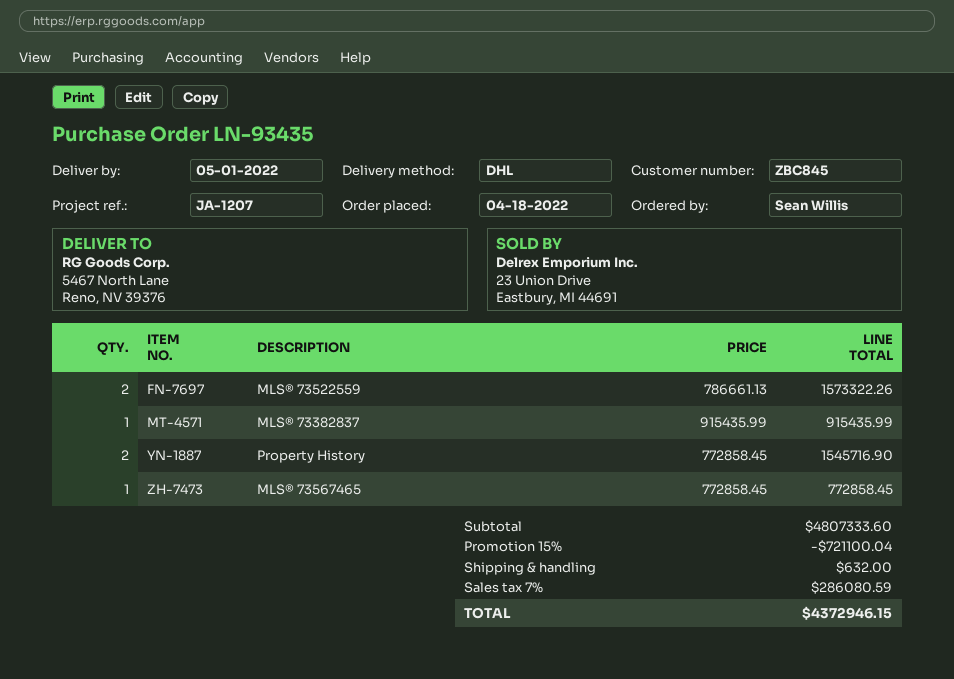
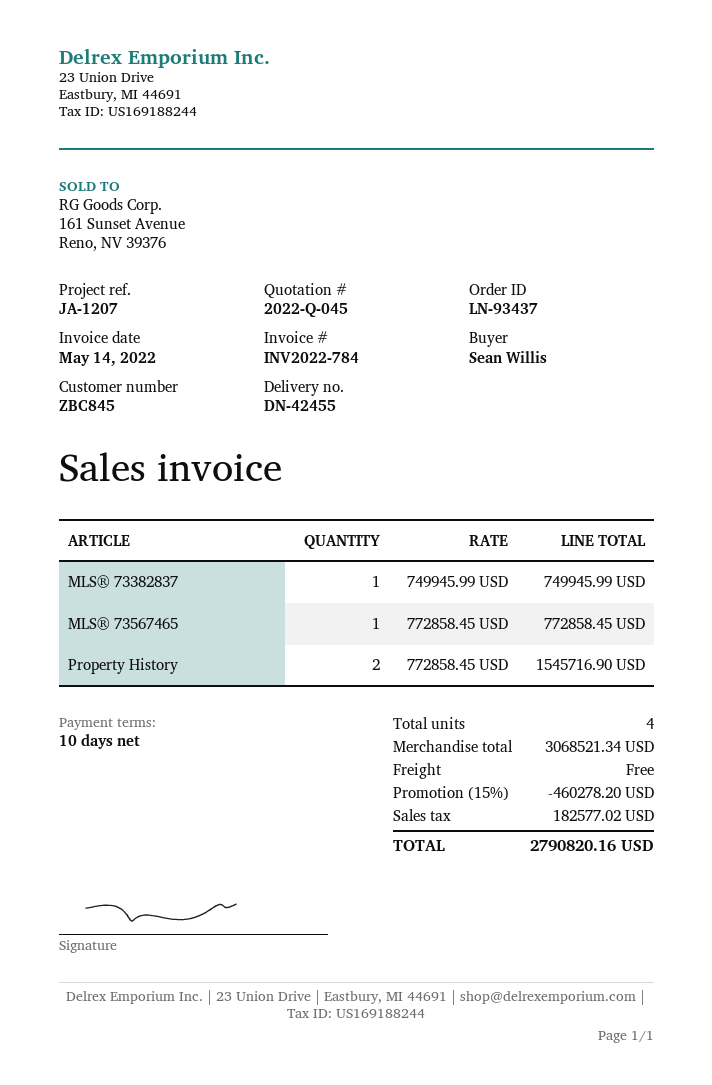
order number: LN-93435 -> LN-93437
MLS® 73522559: 2 x 786661.13 = 1573322.26 -> none
MLS® 73382837: 1 x 915435.99 = 915435.99 -> 1 x 749945.99 = 749945.99
subtotal: 4807333.60 -> 3068521.34
discount: 15% = 721100.04 -> 15% = 460278.20
shipping: 632.00 -> 0.00
tax: 286080.59 -> 182577.02
total: 4372946.15 -> 2790820.16

